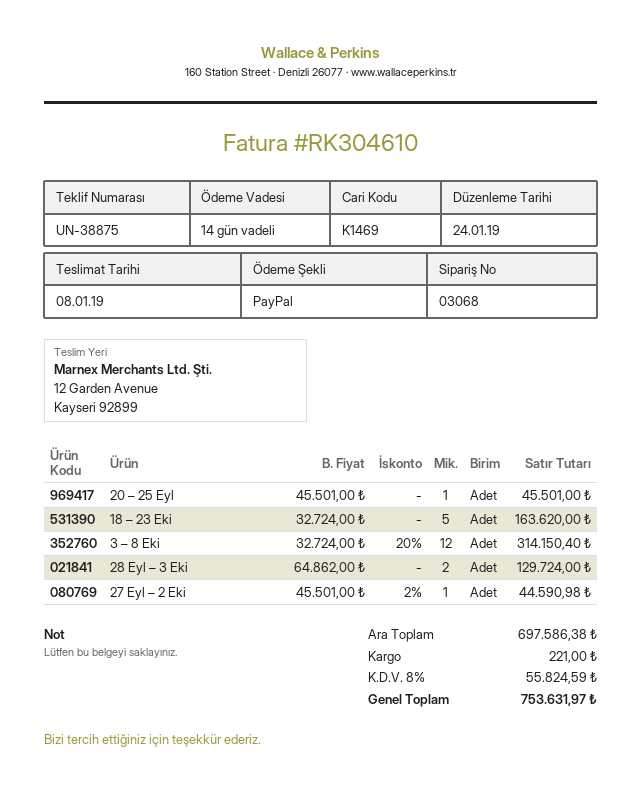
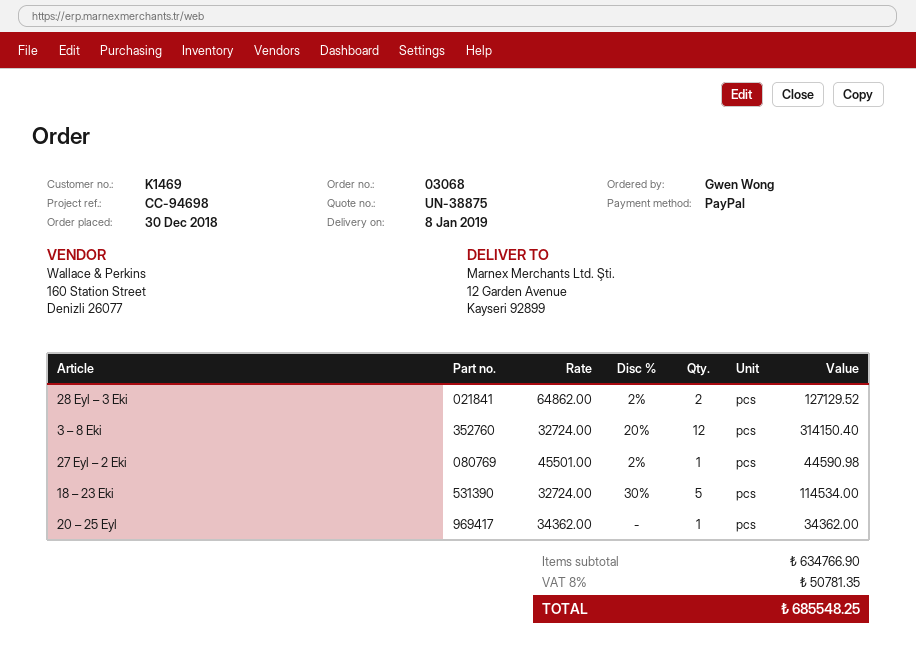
20 – 25 Eyl: 1 x 45501.00 = 45501.00 -> 1 x 34362.00 = 34362.00
18 – 23 Eki: 5 x 32724.00 = 163620.00 -> 5 x 32724.00 - 30% = 114534.00
28 Eyl – 3 Eki: 2 x 64862.00 = 129724.00 -> 2 x 64862.00 - 2% = 127129.52
subtotal: 697586.38 -> 634766.90
shipping: 221.00 -> none
tax: 8% = 55824.59 -> 8% = 50781.35
total: 753631.97 -> 685548.25

